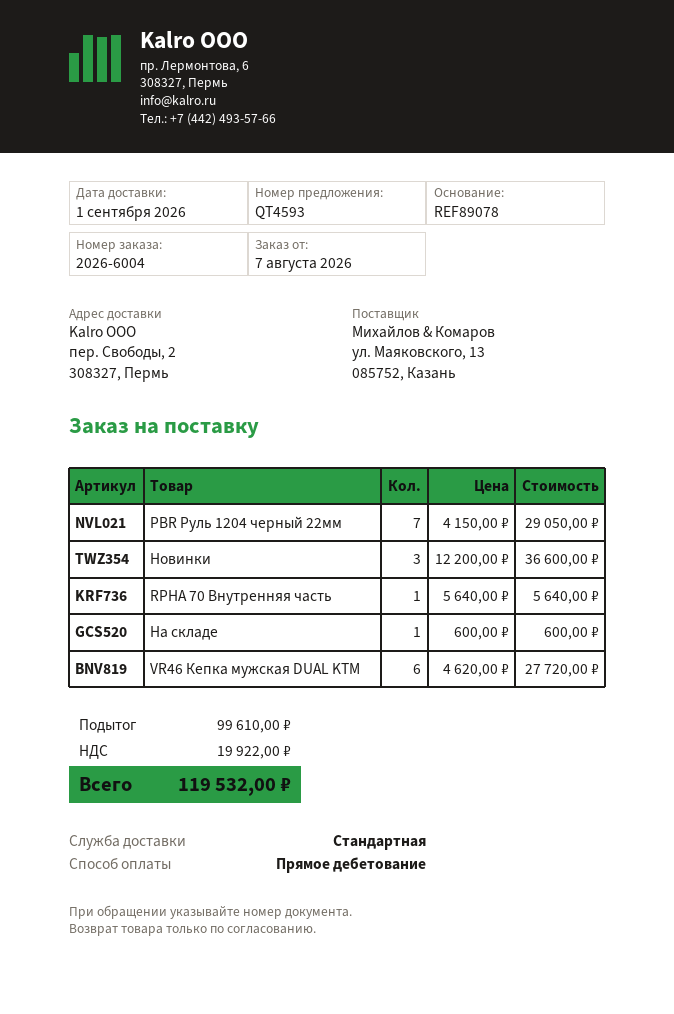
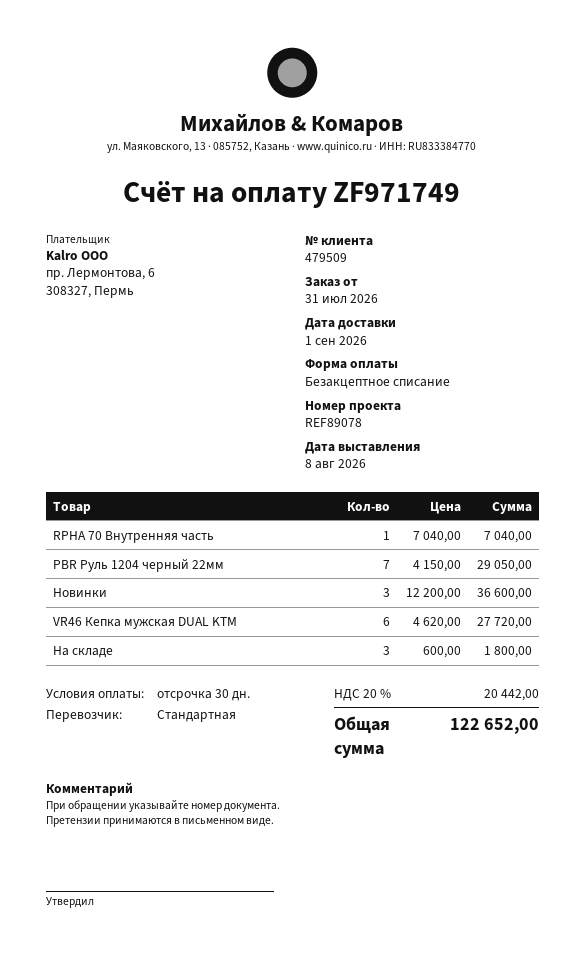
order date: 2026-08-07 -> 2026-07-31
RPHA 70 Внутренняя часть: 1 x 5640.00 = 5640.00 -> 1 x 7040.00 = 7040.00
На складе: 1 x 600.00 = 600.00 -> 3 x 600.00 = 1800.00
tax: 19922.00 -> 20442.00
total: 119532.00 -> 122652.00

